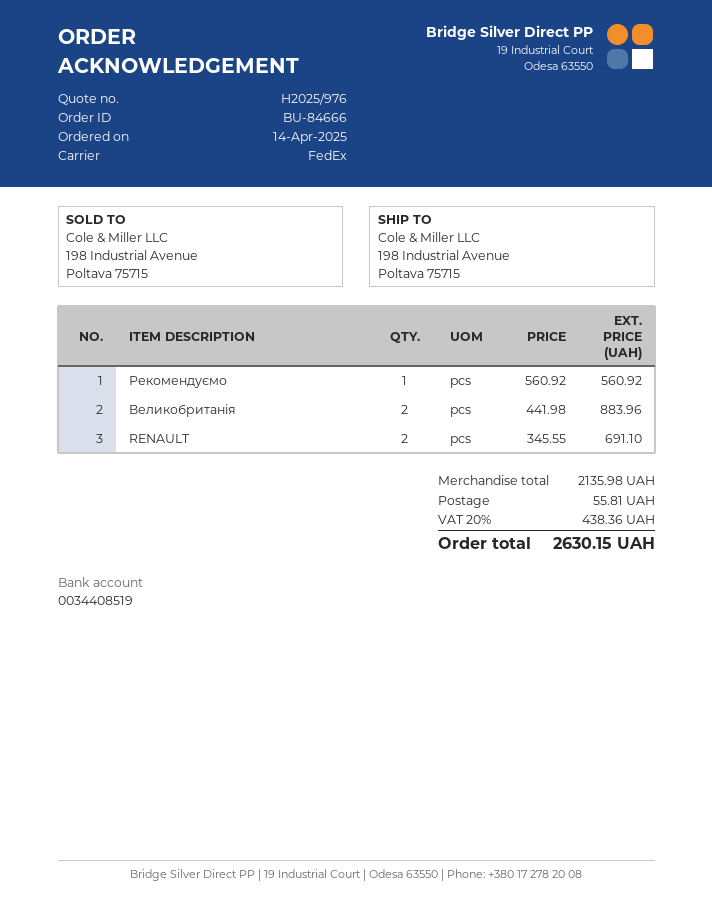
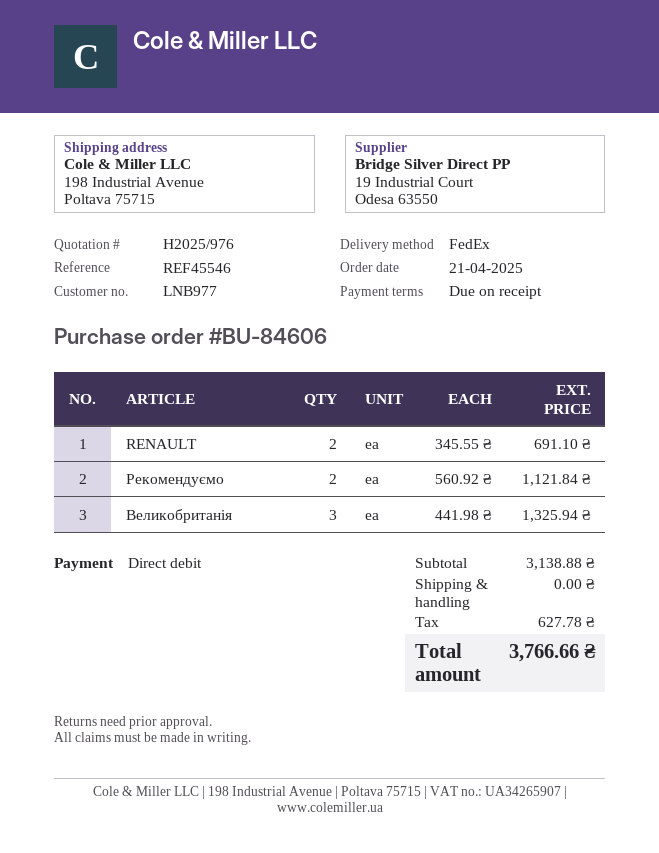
order number: BU-84666 -> BU-84606
order date: 2025-04-14 -> 2025-04-21
Рекомендуємо: 1 x 560.92 = 560.92 -> 2 x 560.92 = 1121.84
Великобританія: 2 x 441.98 = 883.96 -> 3 x 441.98 = 1325.94
subtotal: 2135.98 -> 3138.88
shipping: 55.81 -> 0.00
tax: 438.36 -> 627.78
total: 2630.15 -> 3766.66

